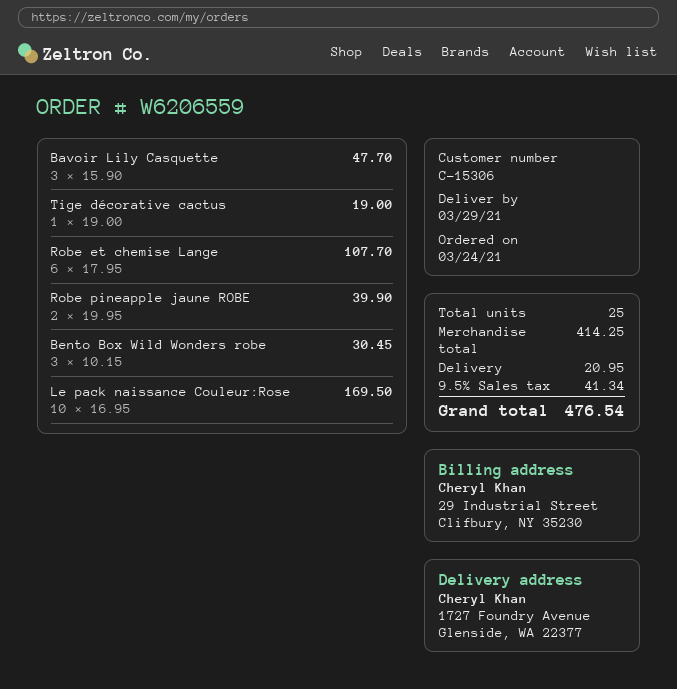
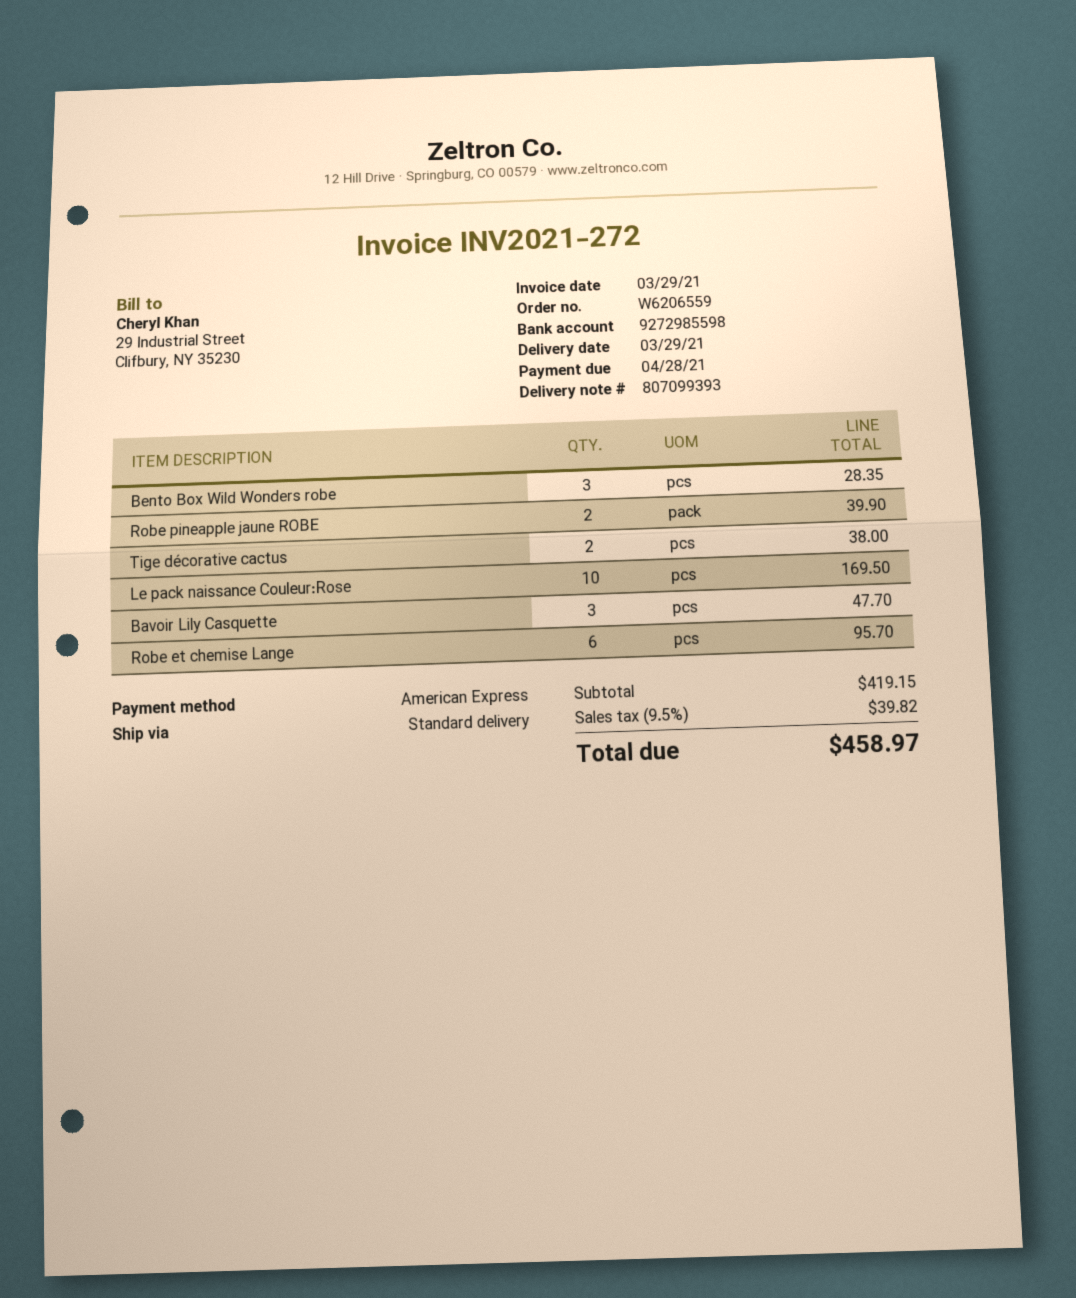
Tige décorative cactus: 1 for 19.00 -> 2 for 38.00
Robe et chemise Lange: 6 for 107.70 -> 6 for 95.70
Bento Box Wild Wonders robe: 3 for 30.45 -> 3 for 28.35
subtotal: 414.25 -> 419.15
shipping: 20.95 -> none
tax: 9.5% = 41.34 -> 9.5% = 39.82
total: 476.54 -> 458.97

